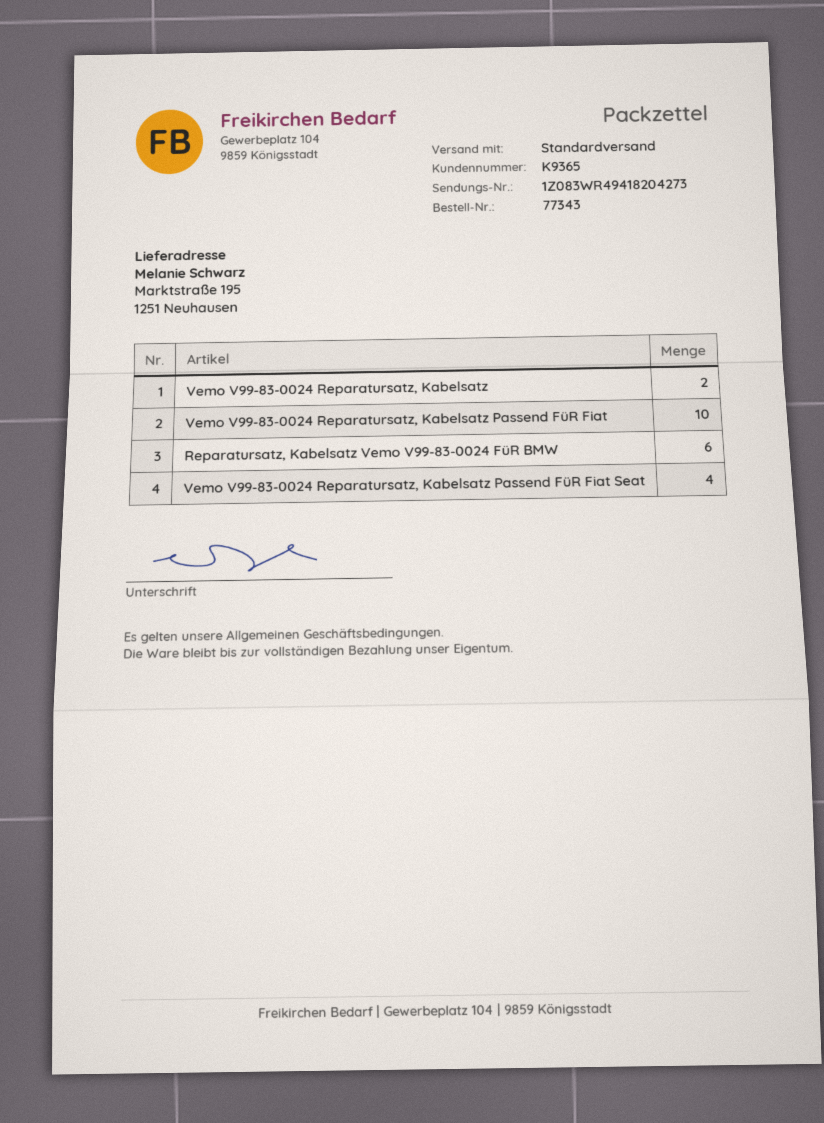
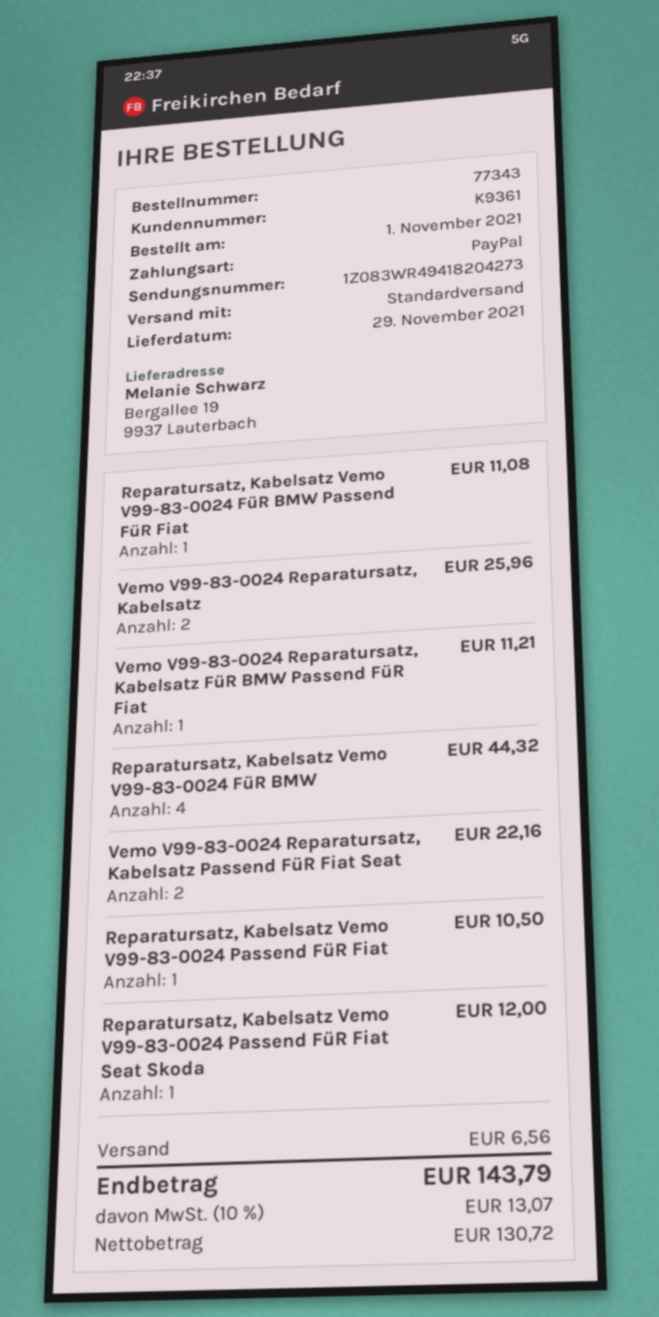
customer number: K9365 -> K9361
ship to: Marktstraße 195, 1251 Neuhausen -> Bergallee 19, 9937 Lauterbach
Vemo V99-83-0024 Reparatursatz, Kabelsatz Passend FüR Fiat: 10 -> none
Reparatursatz, Kabelsatz Vemo V99-83-0024 FüR BMW: 6 -> 4
Vemo V99-83-0024 Reparatursatz, Kabelsatz Passend FüR Fiat Seat: 4 -> 2
Reparatursatz, Kabelsatz Vemo V99-83-0024 FüR BMW Passend FüR Fiat: none -> 1
Vemo V99-83-0024 Reparatursatz, Kabelsatz FüR BMW Passend FüR Fiat: none -> 1
Reparatursatz, Kabelsatz Vemo V99-83-0024 Passend FüR Fiat: none -> 1
Reparatursatz, Kabelsatz Vemo V99-83-0024 Passend FüR Fiat Seat Skoda: none -> 1

